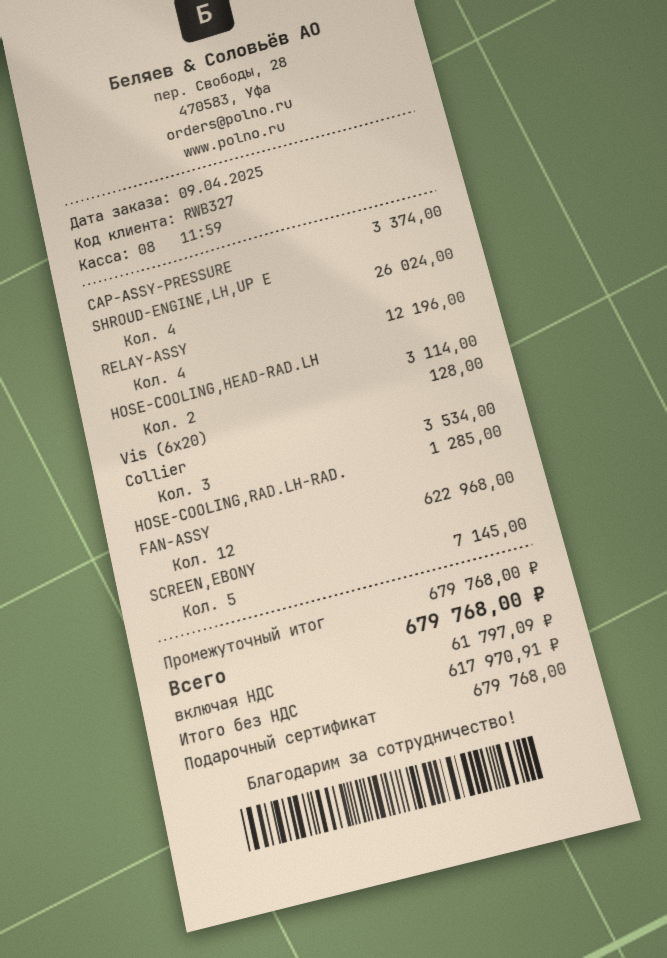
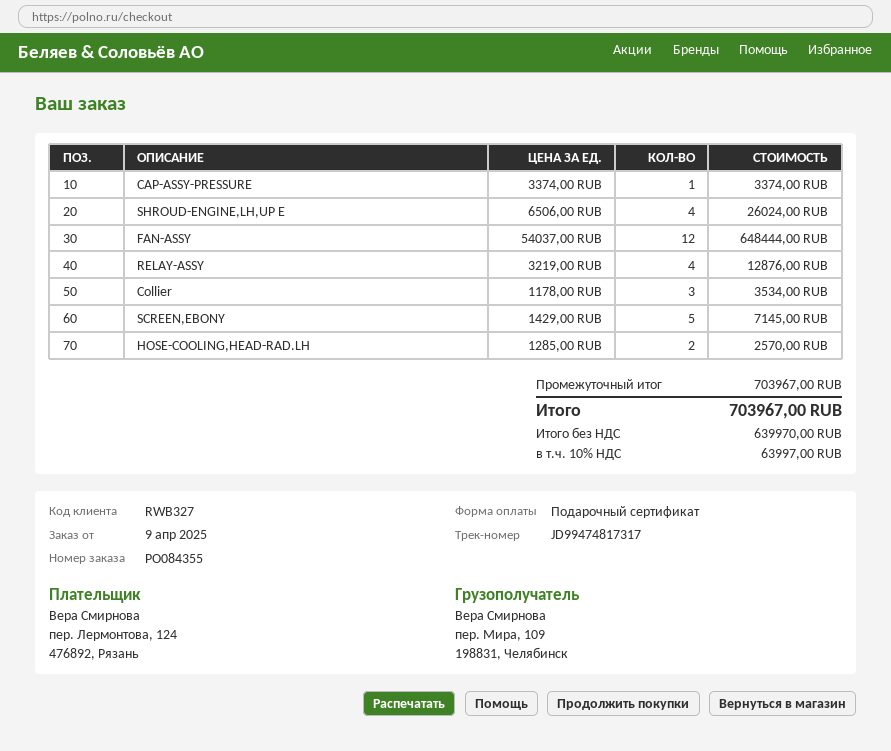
RELAY-ASSY: 4 for 12196.00 -> 4 for 12876.00
HOSE-COOLING,HEAD-RAD.LH: 2 for 3114.00 -> 2 for 2570.00
Vis (6x20): 1 for 128.00 -> none
HOSE-COOLING,RAD.LH-RAD.: 1 for 1285.00 -> none
FAN-ASSY: 12 for 622968.00 -> 12 for 648444.00
subtotal: 679768.00 -> 703967.00
net: 617970.91 -> 639970.00
tax: 61797.09 -> 63997.00
total: 679768.00 -> 703967.00

